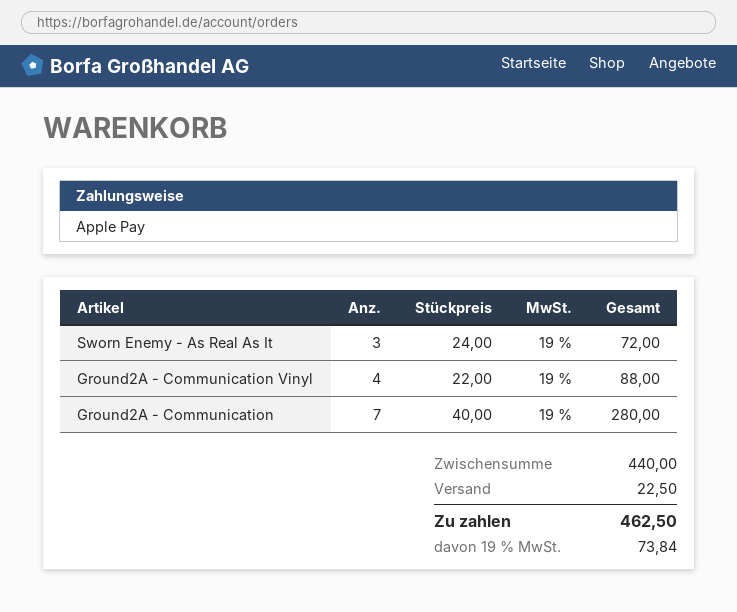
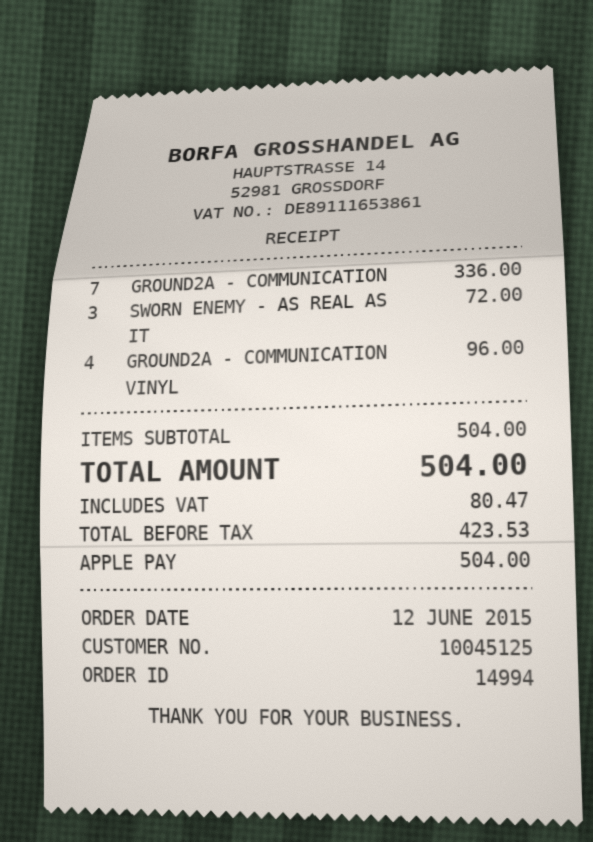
Ground2A - Communication Vinyl: 4 for 88.00 -> 4 for 96.00
Ground2A - Communication: 7 for 280.00 -> 7 for 336.00
subtotal: 440.00 -> 504.00
shipping: 22.50 -> none
tax: 73.84 -> 80.47
total: 462.50 -> 504.00

